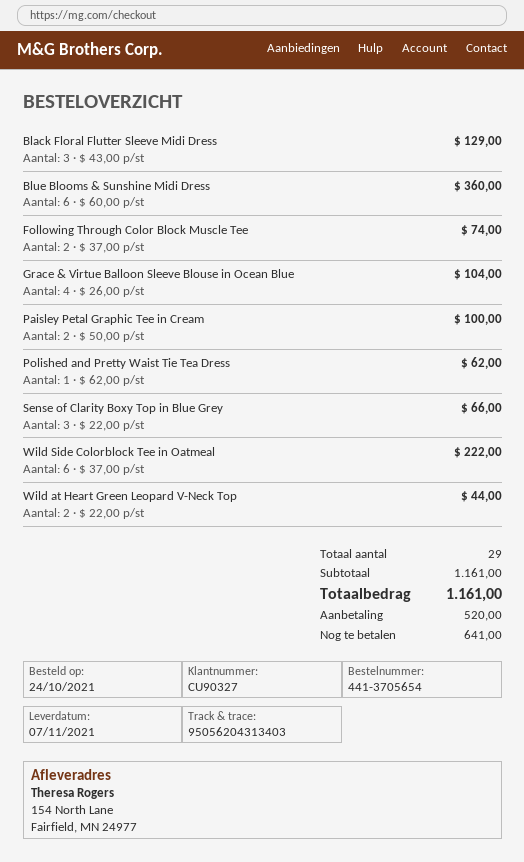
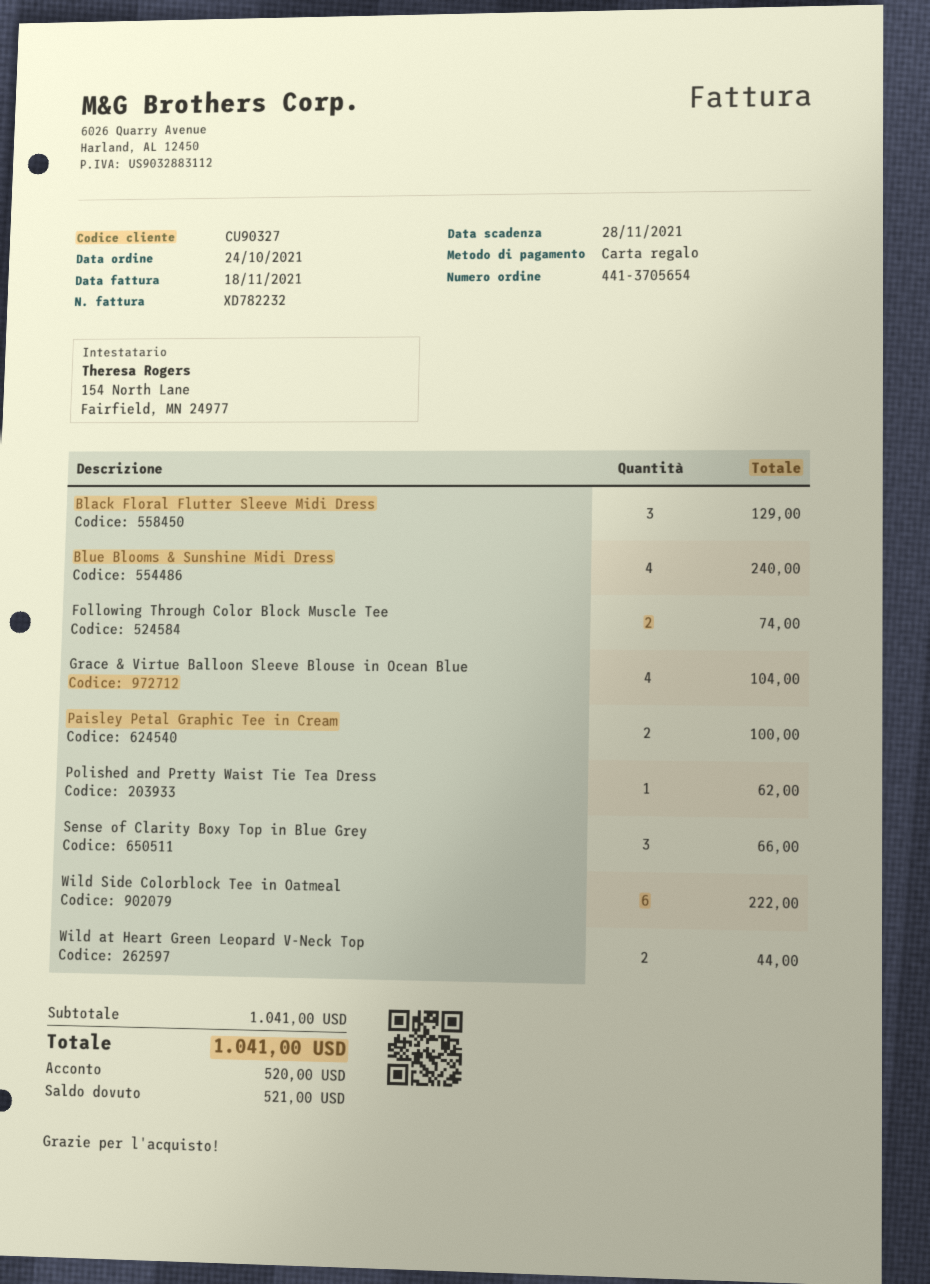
Blue Blooms & Sunshine Midi Dress: 6 for 360.00 -> 4 for 240.00
subtotal: 1161.00 -> 1041.00
total: 1161.00 -> 1041.00
balance: 641.00 -> 521.00

